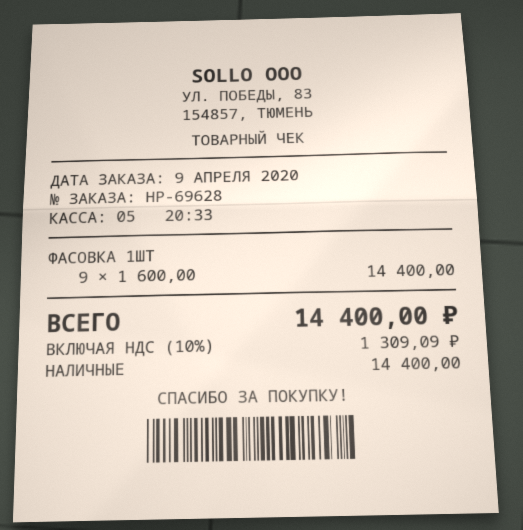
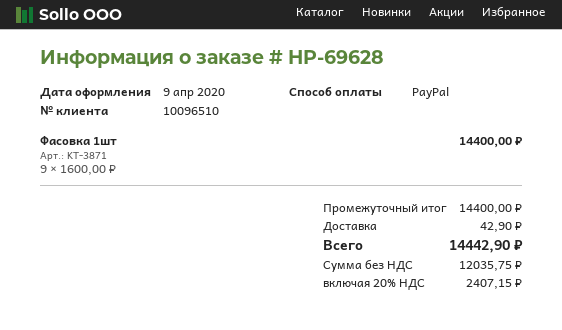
payment method: cash -> PayPal
shipping: none -> 42.90
tax: 10% = 1309.09 -> 20% = 2407.15
total: 14400.00 -> 14442.90

